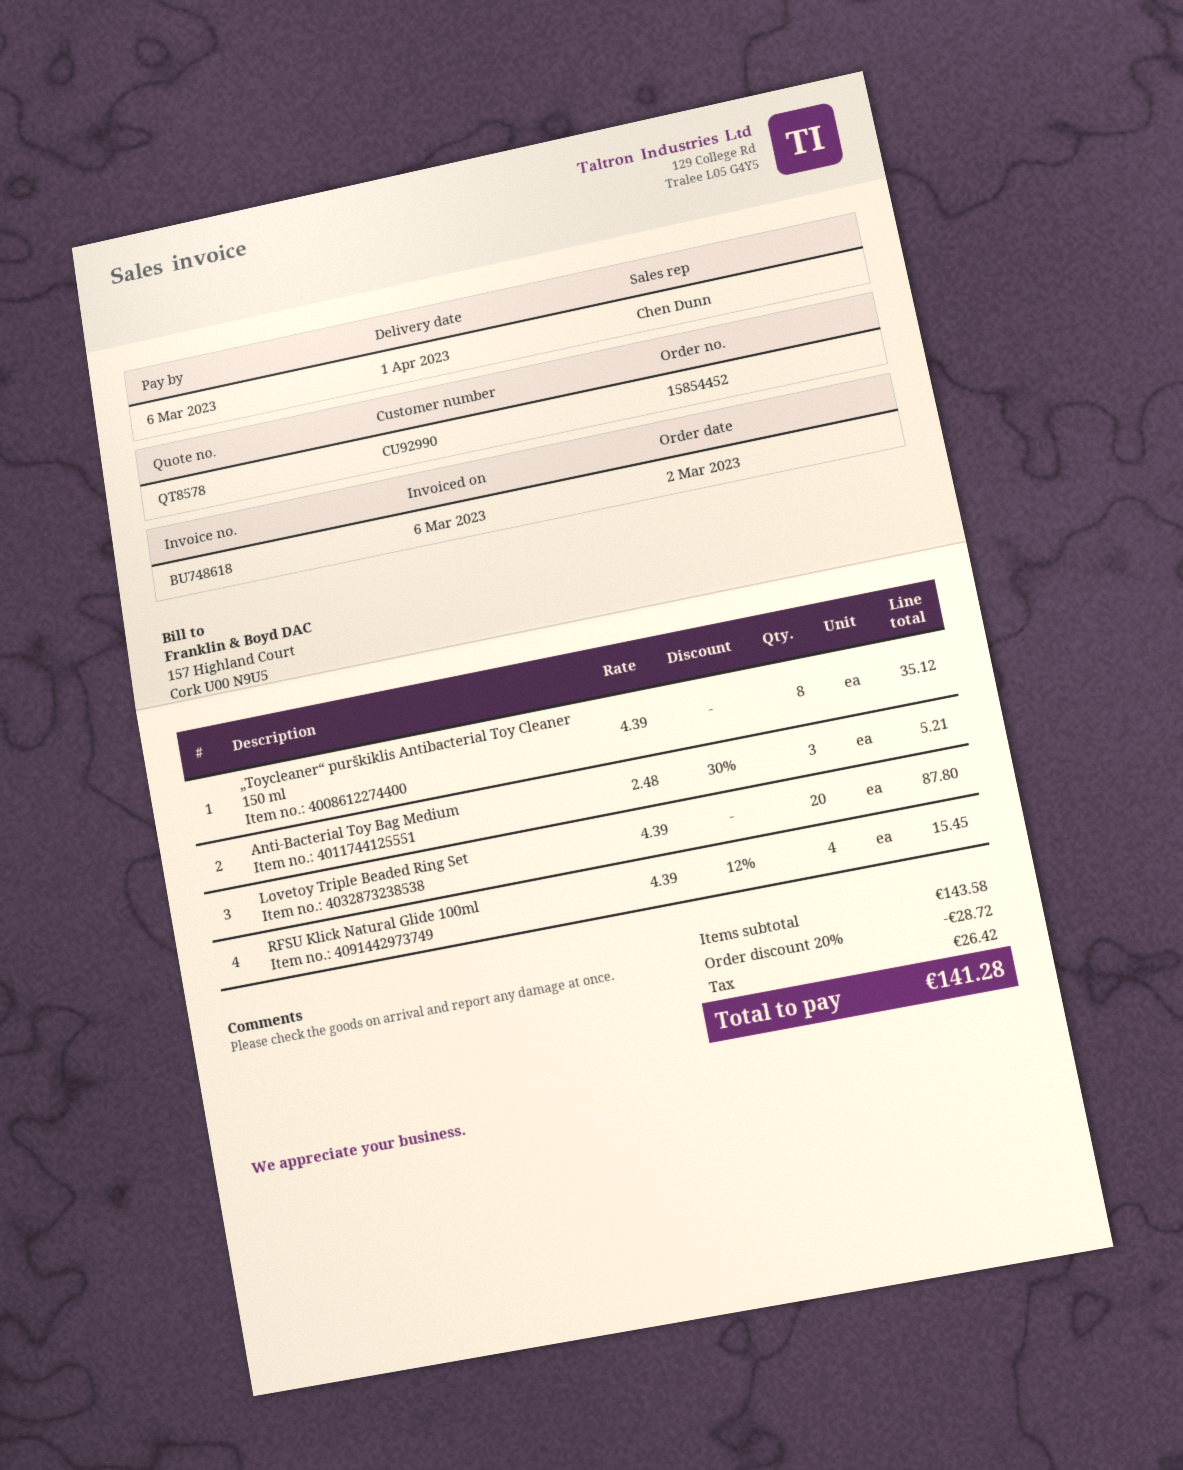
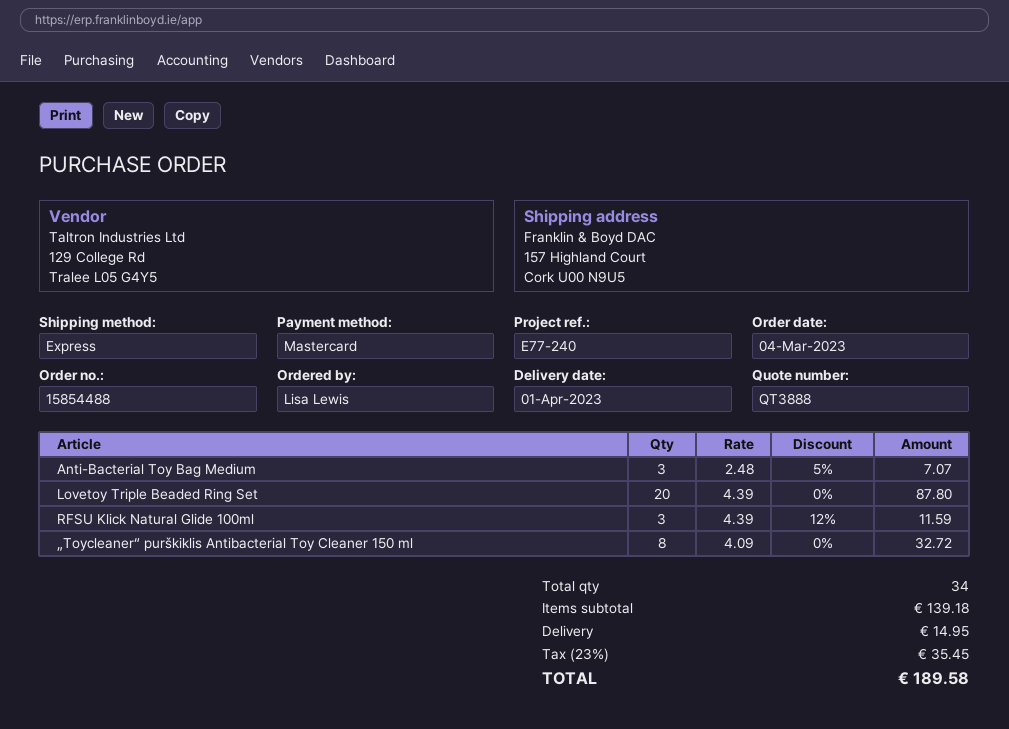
quote number: QT8578 -> QT3888
order number: 15854452 -> 15854488
order date: 2023-03-02 -> 2023-03-04
„Toycleaner“ purškiklis Antibacterial Toy Cleaner 150 ml: 8 x 4.39 = 35.12 -> 8 x 4.09 = 32.72
Anti-Bacterial Toy Bag Medium: 3 x 2.48 - 30% = 5.21 -> 3 x 2.48 - 5% = 7.07
RFSU Klick Natural Glide 100ml: 4 x 4.39 - 12% = 15.45 -> 3 x 4.39 - 12% = 11.59
subtotal: 143.58 -> 139.18
discount: 20% = 28.72 -> none
shipping: none -> 14.95
tax: 26.42 -> 35.45
total: 141.28 -> 189.58

